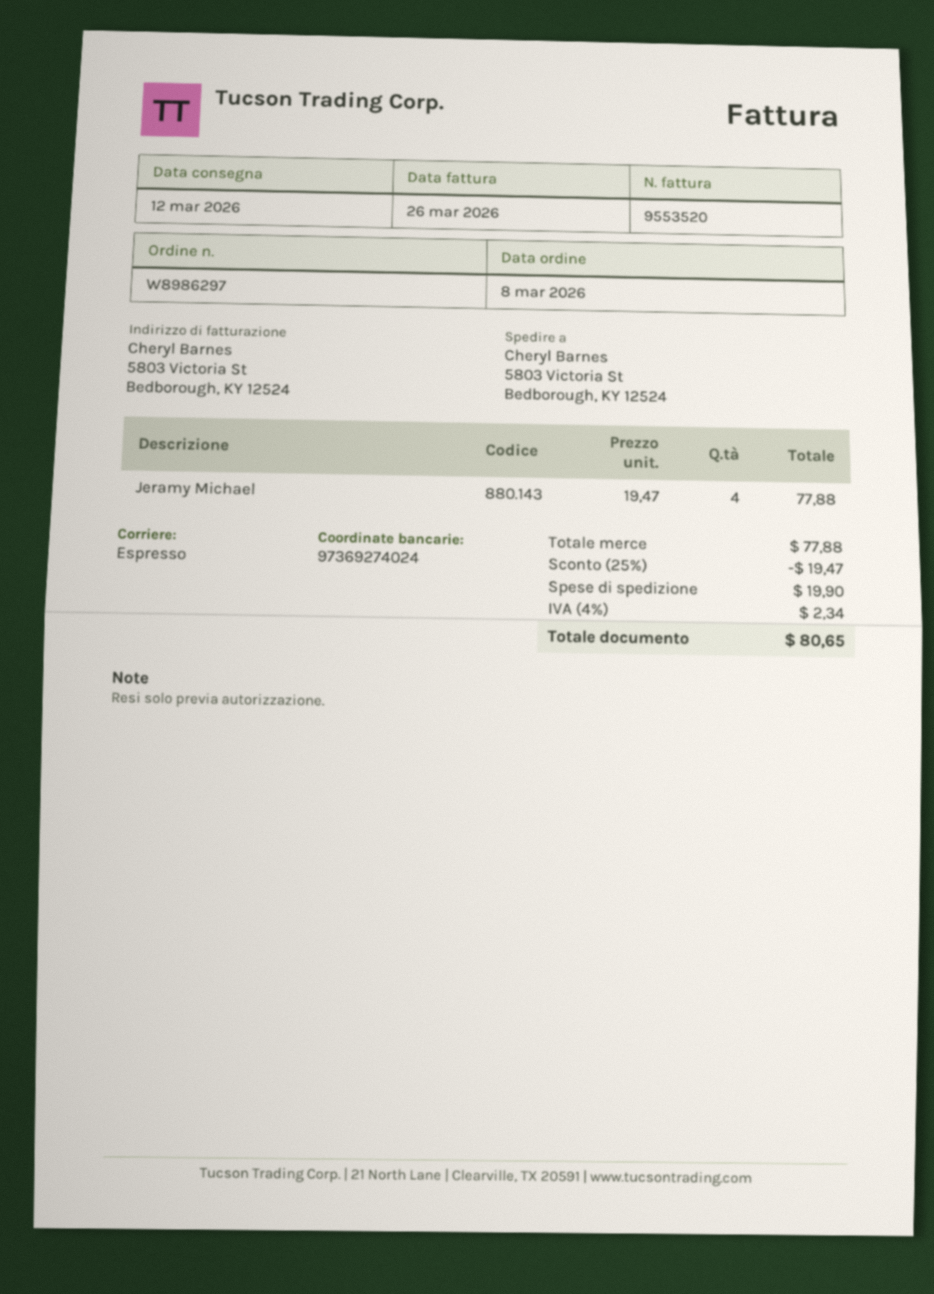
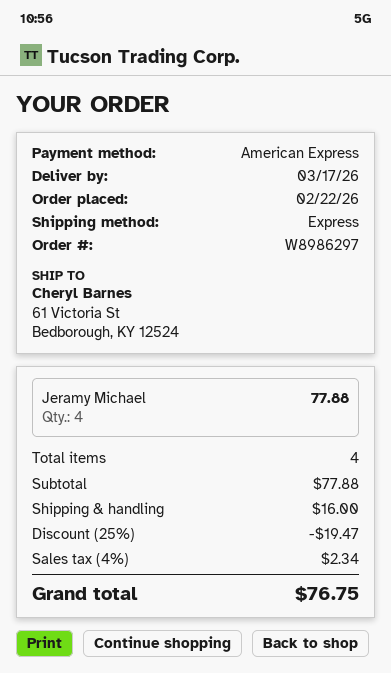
order date: 2026-03-08 -> 2026-02-22
delivery date: 2026-03-12 -> 2026-03-17
ship to: 5803 Victoria St, Bedborough, KY 12524 -> 61 Victoria St, Bedborough, KY 12524
shipping: 19.90 -> 16.00
total: 80.65 -> 76.75

